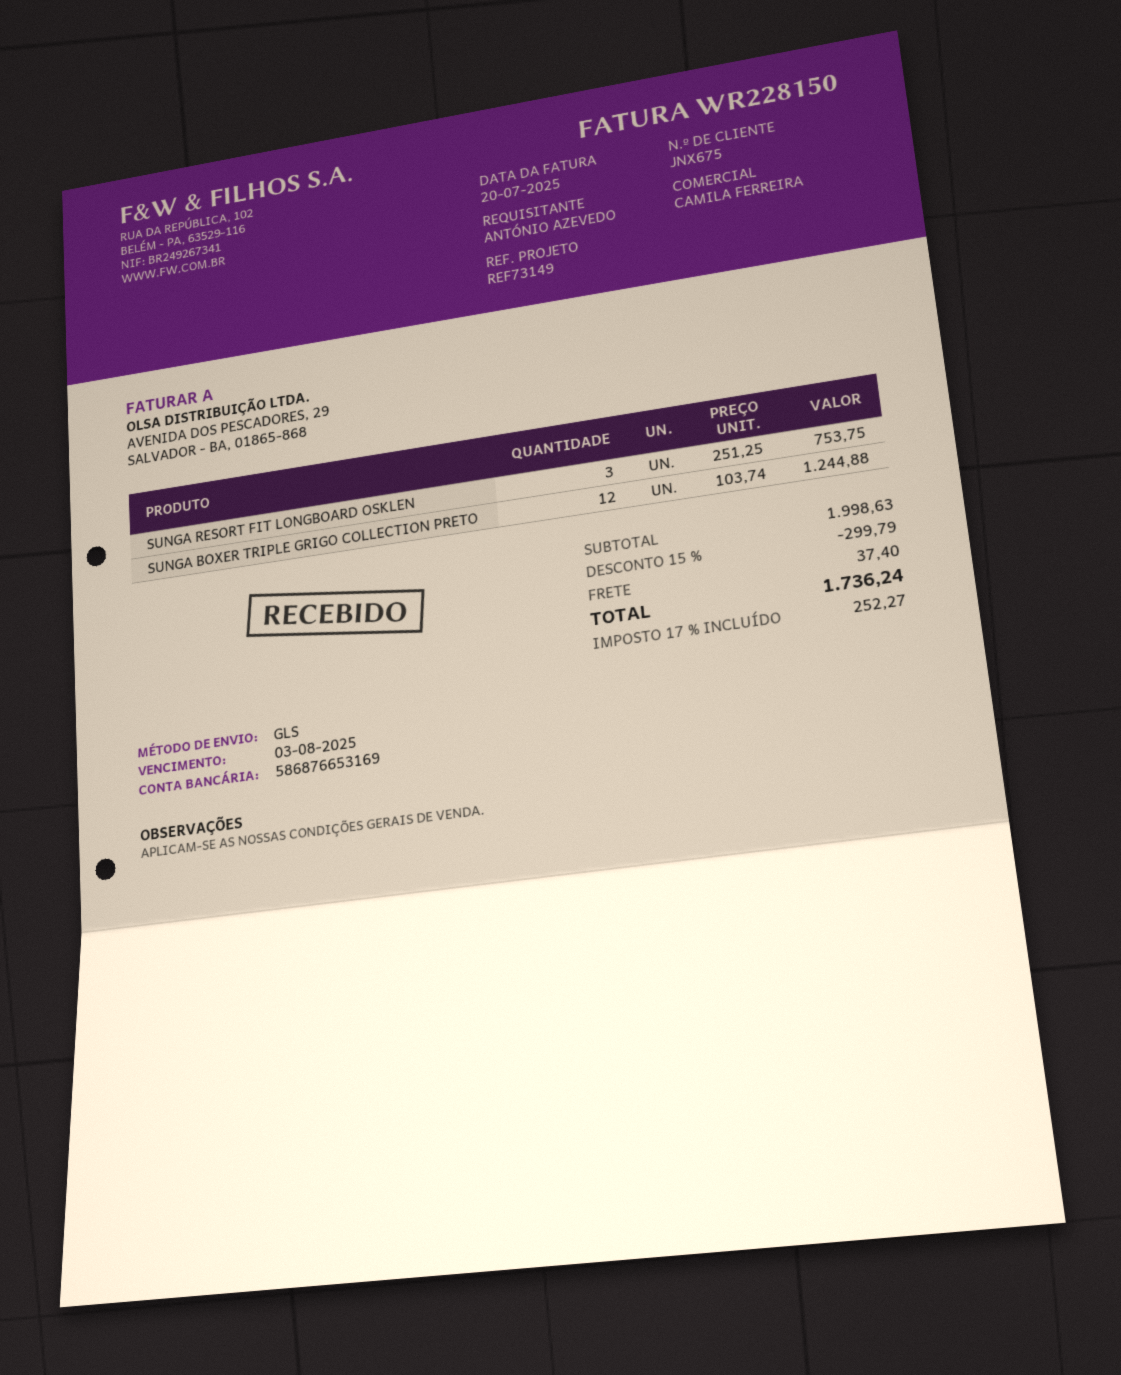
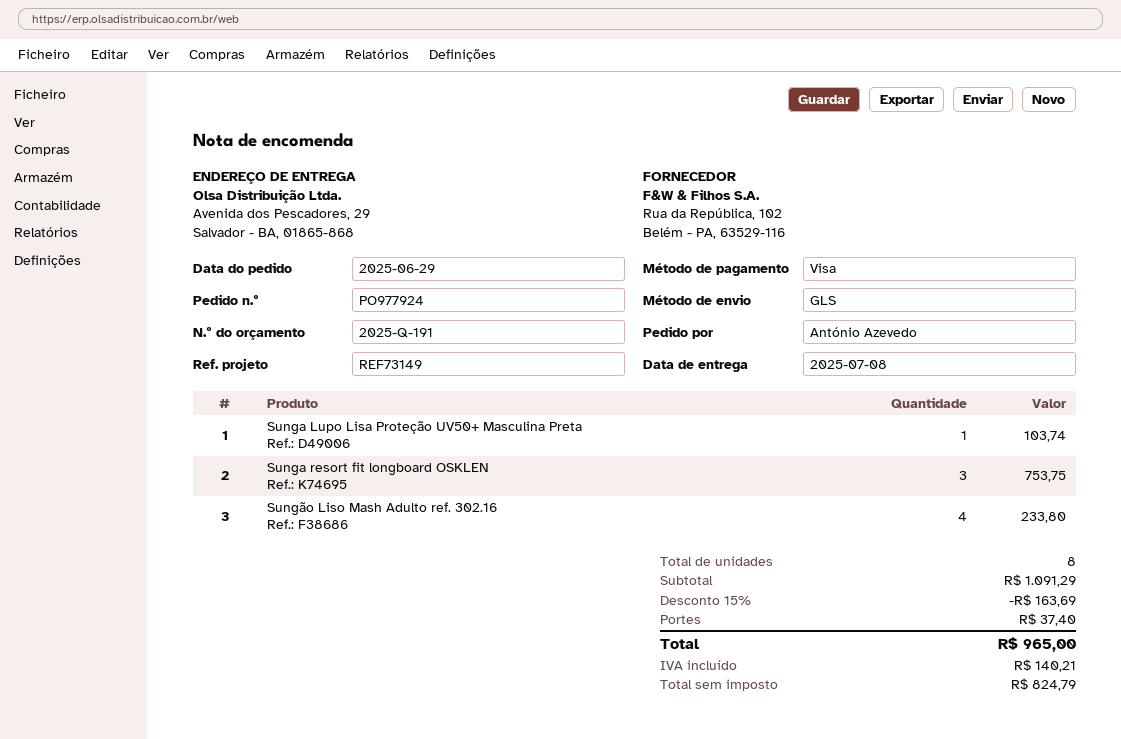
SUNGA BOXER TRIPLE GRIGO COLLECTION PRETO: 12 for 1244.88 -> none
Sunga Lupo Lisa Proteção UV50+ Masculina Preta: none -> 1 for 103.74
Sungão Liso Mash Adulto ref. 302.16: none -> 4 for 233.80
subtotal: 1998.63 -> 1091.29
discount: 15% = 299.79 -> 15% = 163.69
tax: 252.27 -> 140.21
total: 1736.24 -> 965.00

